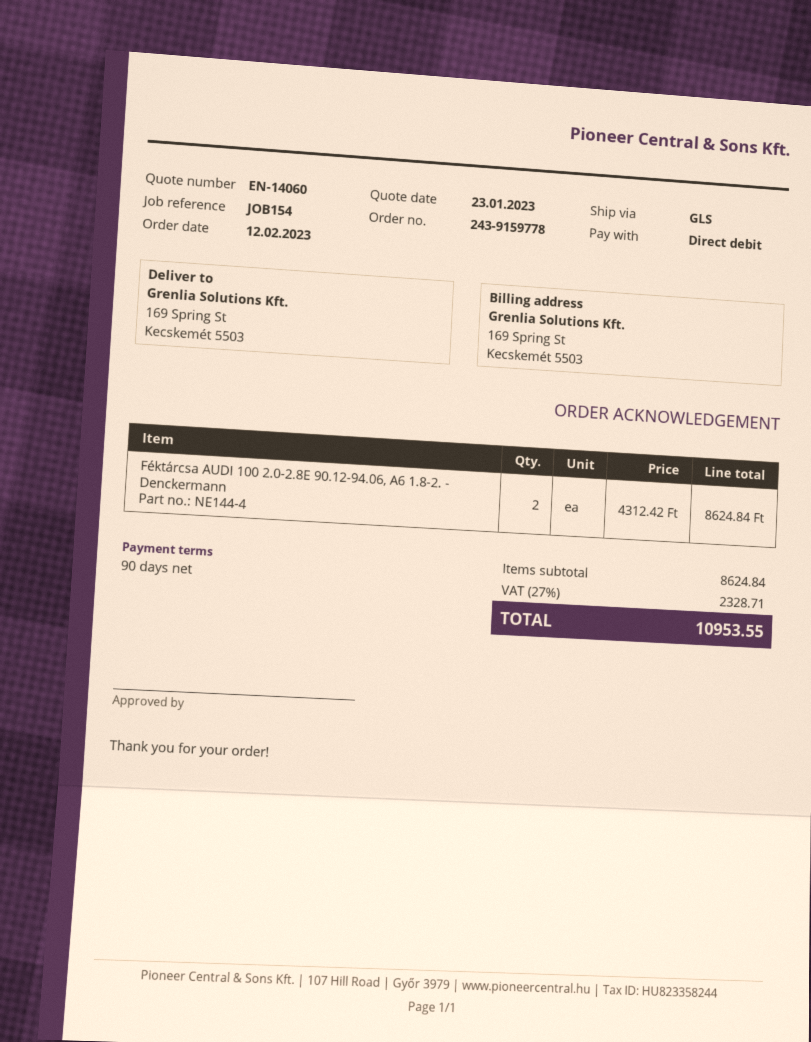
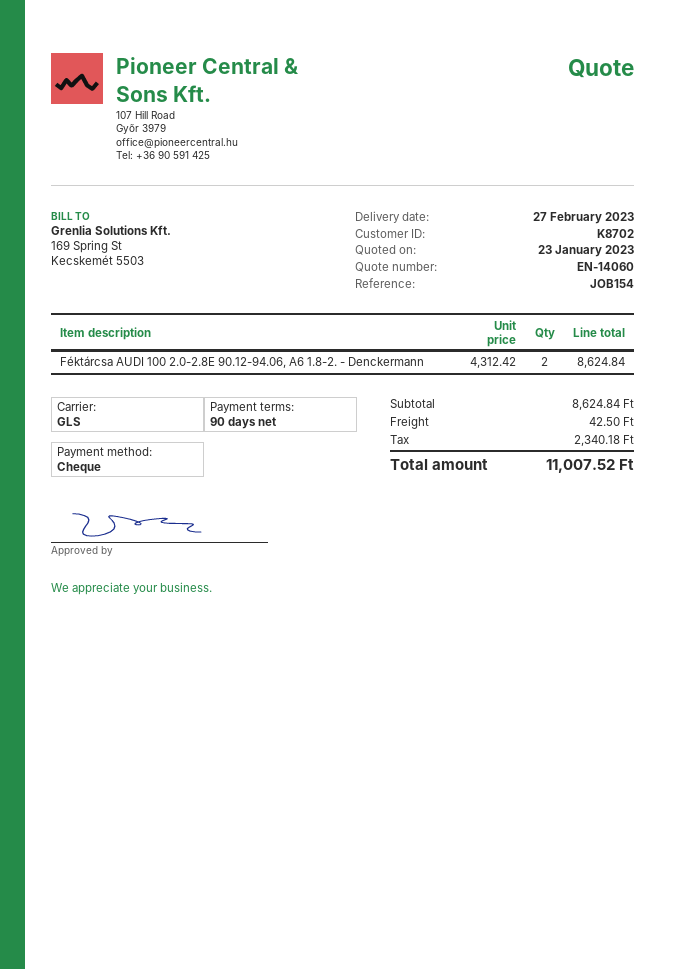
payment method: direct debit -> cheque
shipping: none -> 42.50
tax: 2328.71 -> 2340.18
total: 10953.55 -> 11007.52

